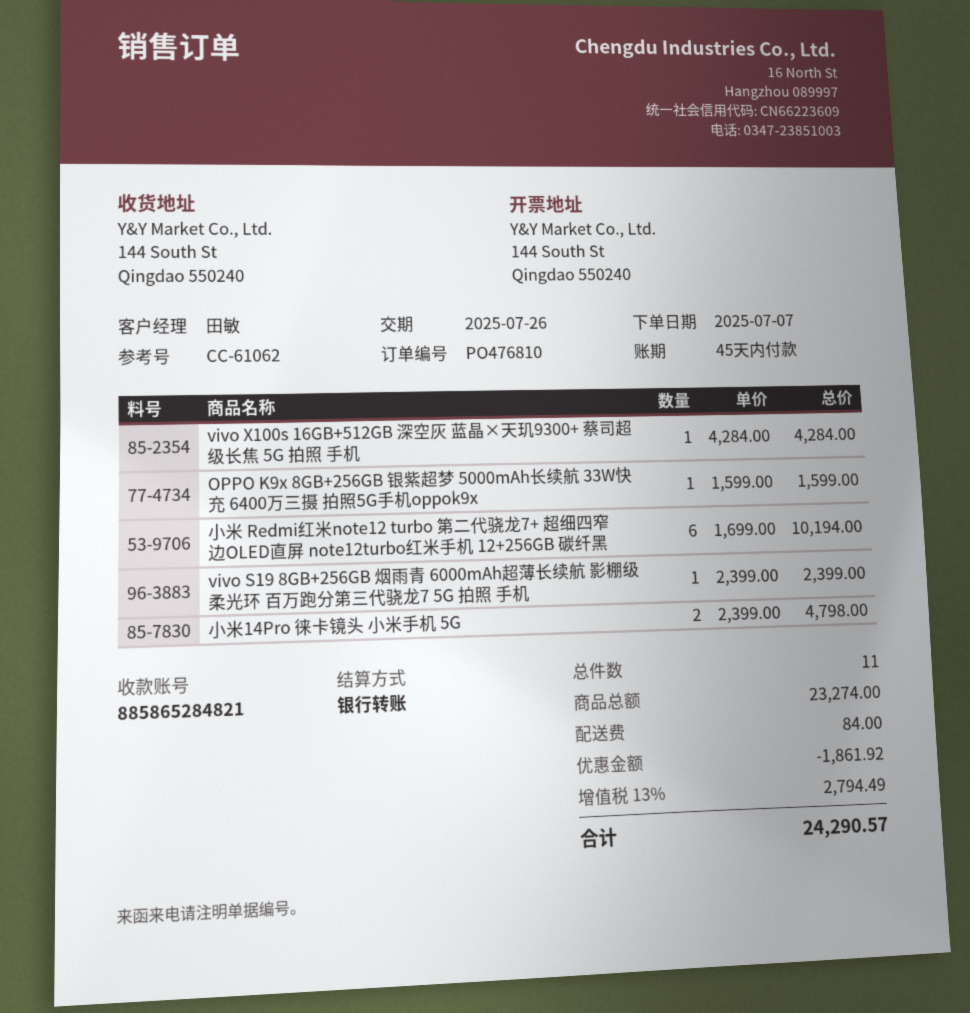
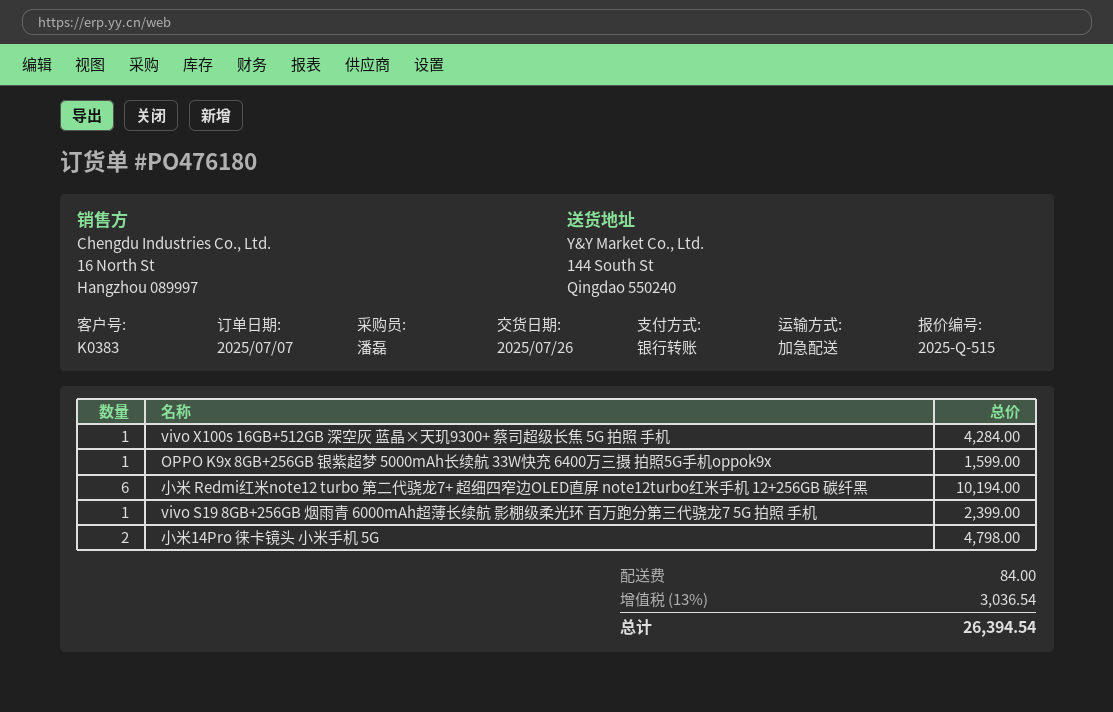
order number: PO476810 -> PO476180
discount: 1861.92 -> none
tax: 13% = 2794.49 -> 13% = 3036.54
total: 24290.57 -> 26394.54

